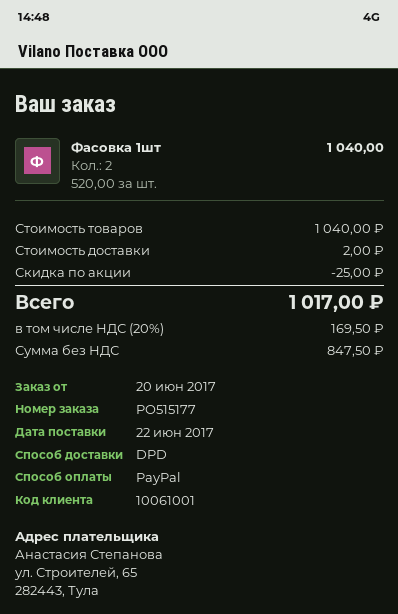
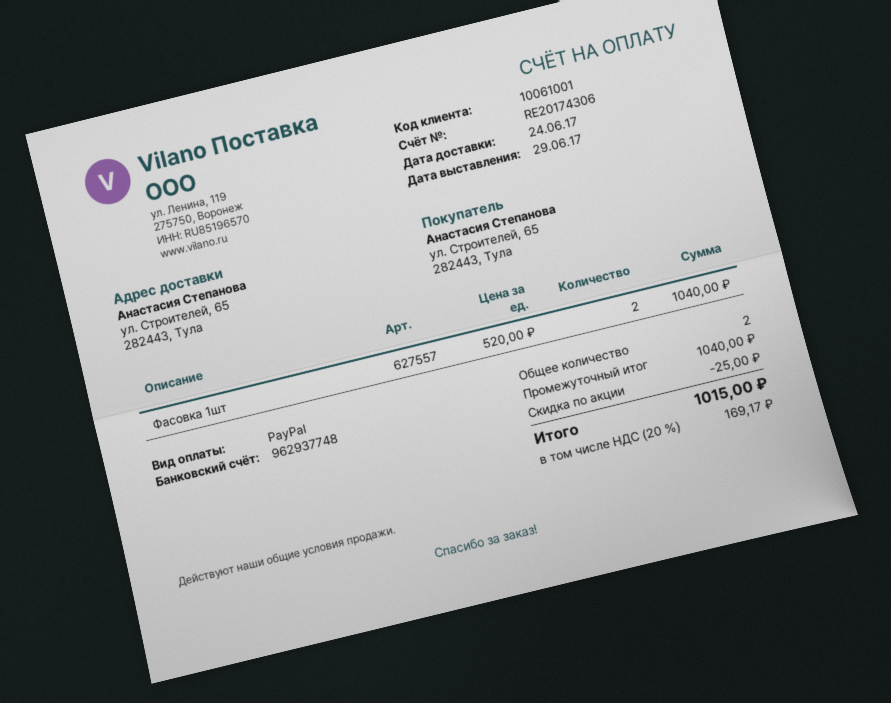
delivery date: 2017-06-22 -> 2017-06-24
shipping: 2.00 -> none
tax: 20% = 169.50 -> 20% = 169.17
total: 1017.00 -> 1015.00

